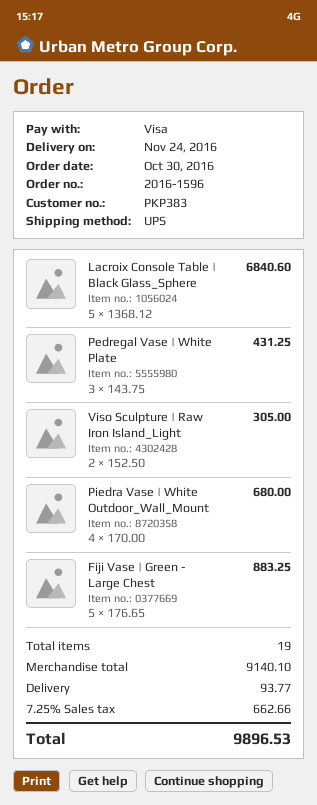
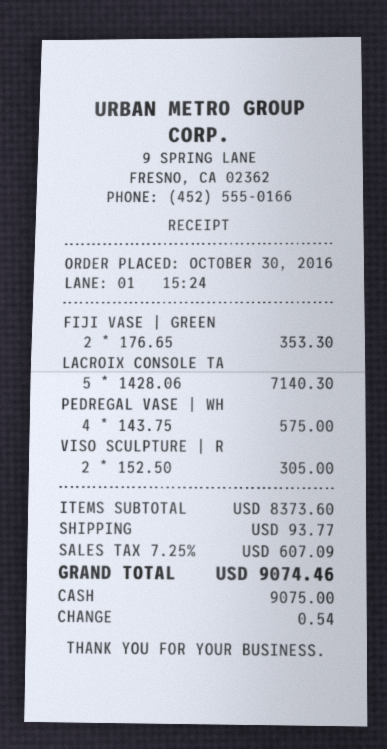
payment method: Visa -> cash
Lacroix Console Table | Black Glass_Sphere: 5 x 1368.12 = 6840.60 -> 5 x 1428.06 = 7140.30
Pedregal Vase | White Plate: 3 x 143.75 = 431.25 -> 4 x 143.75 = 575.00
Piedra Vase | White Outdoor_Wall_Mount: 4 x 170.00 = 680.00 -> none
Fiji Vase | Green - Large Chest: 5 x 176.65 = 883.25 -> 2 x 176.65 = 353.30
subtotal: 9140.10 -> 8373.60
tax: 7.25% = 662.66 -> 7.25% = 607.09
total: 9896.53 -> 9074.46

